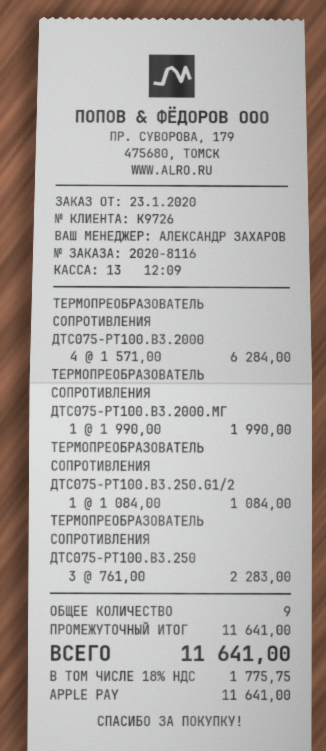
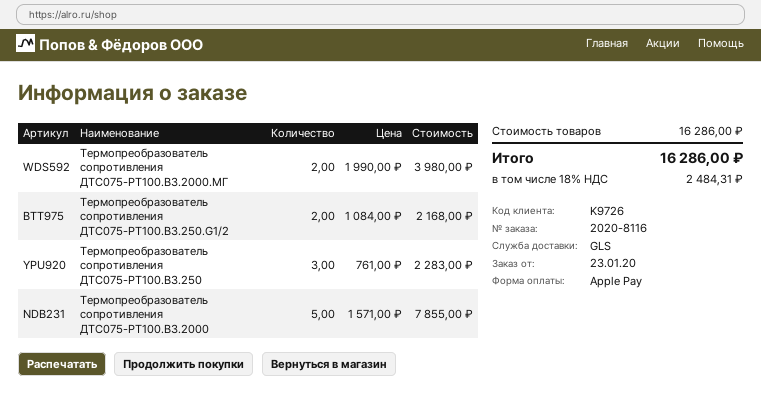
ТЕРМОПРЕОБРАЗОВАТЕЛЬ СОПРОТИВЛЕНИЯ ДТС075-РТ100.В3.2000: 4 x 1571.00 = 6284.00 -> 5 x 1571.00 = 7855.00
ТЕРМОПРЕОБРАЗОВАТЕЛЬ СОПРОТИВЛЕНИЯ ДТС075-РТ100.В3.2000.МГ: 1 x 1990.00 = 1990.00 -> 2 x 1990.00 = 3980.00
ТЕРМОПРЕОБРАЗОВАТЕЛЬ СОПРОТИВЛЕНИЯ ДТС075-РТ100.В3.250.G1/2: 1 x 1084.00 = 1084.00 -> 2 x 1084.00 = 2168.00
subtotal: 11641.00 -> 16286.00
tax: 18% = 1775.75 -> 18% = 2484.31
total: 11641.00 -> 16286.00

